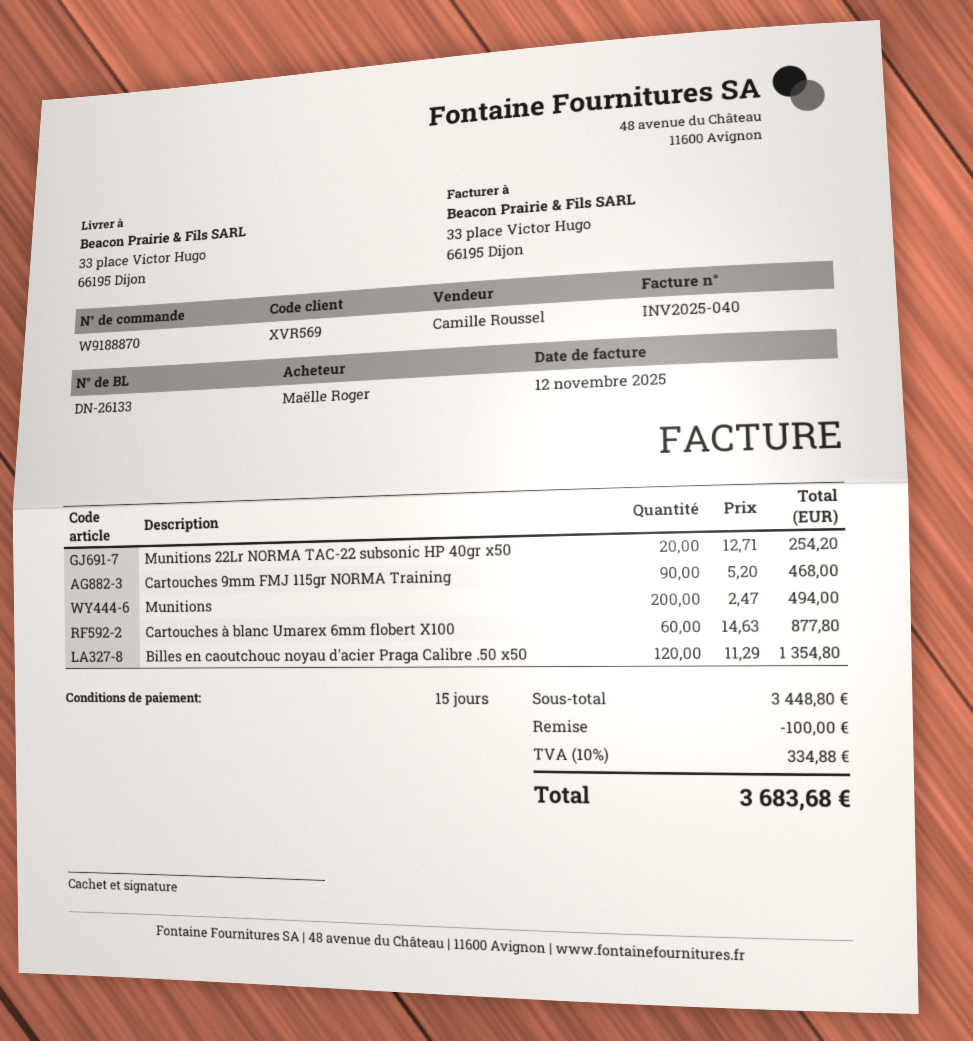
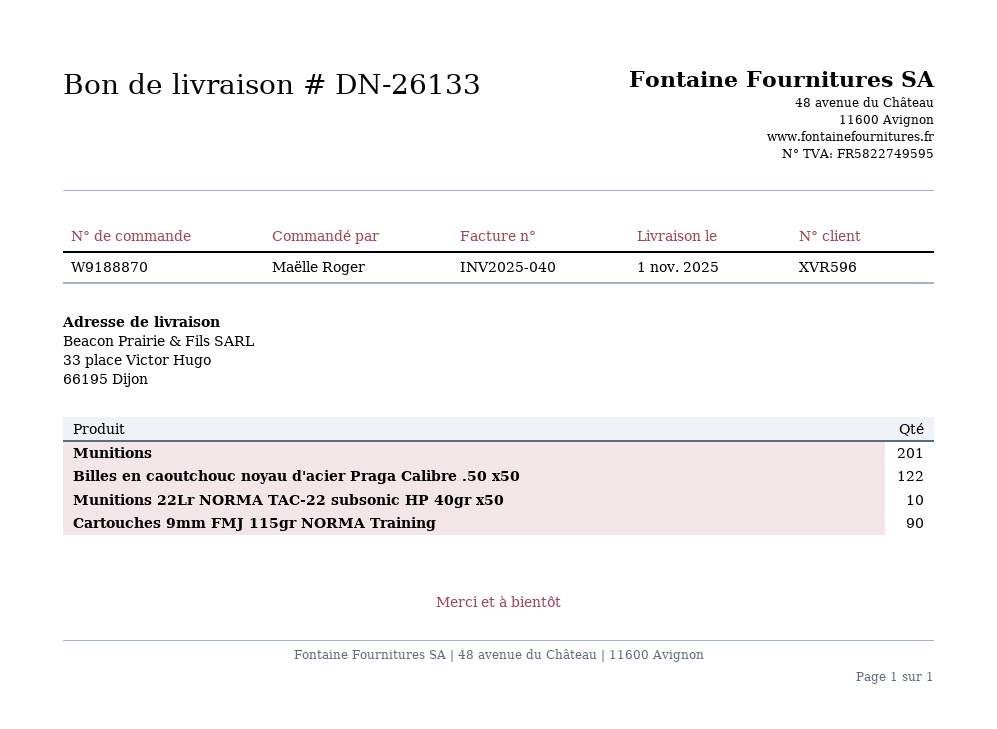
customer number: XVR569 -> XVR596
Munitions 22Lr NORMA TAC-22 subsonic HP 40gr x50: 20 -> 10
Munitions: 200 -> 201
Cartouches à blanc Umarex 6mm flobert X100: 60 -> none
Billes en caoutchouc noyau d'acier Praga Calibre .50 x50: 120 -> 122

